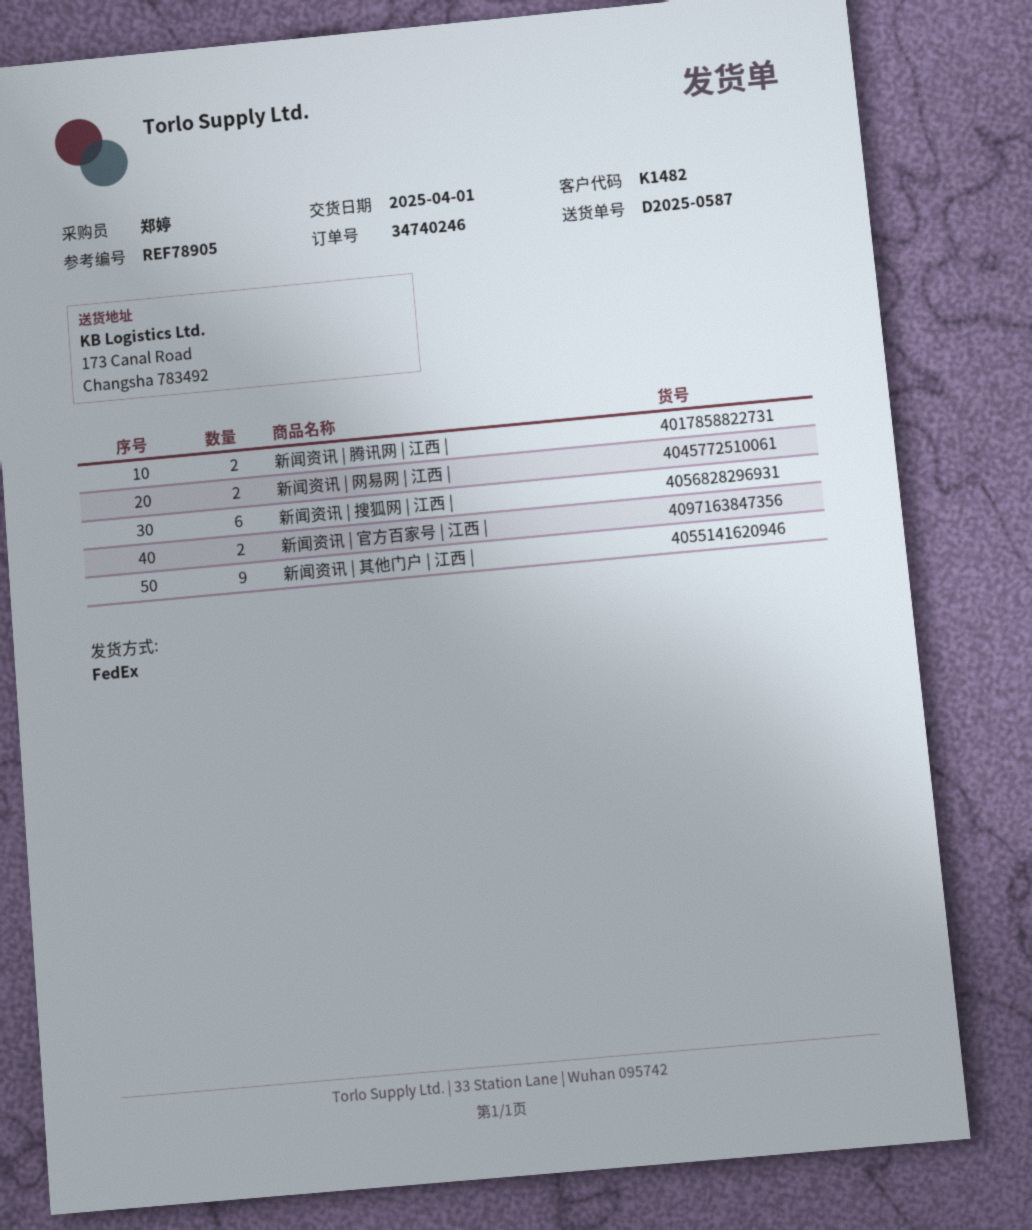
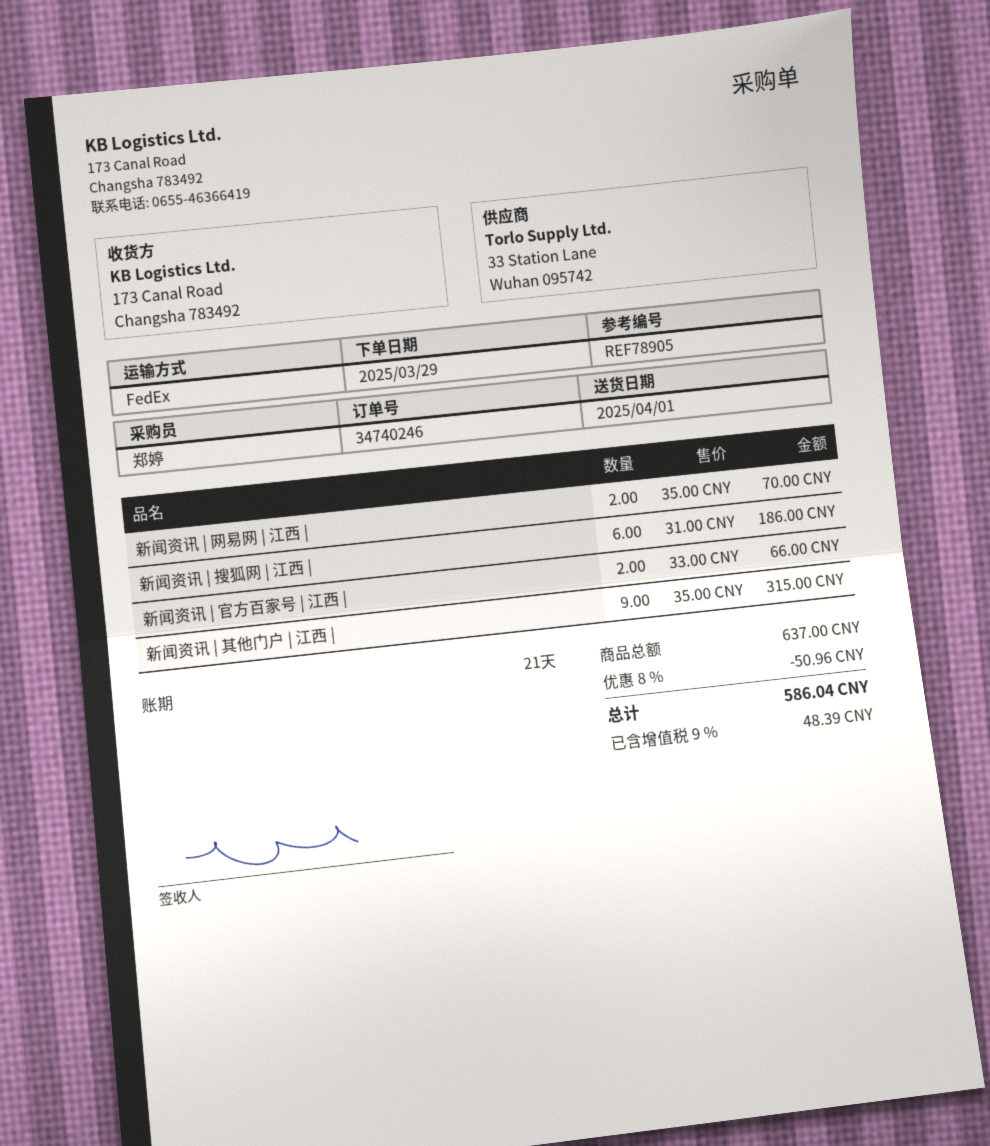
新闻资讯 | 腾讯网 | 江西 |: 2 -> none

